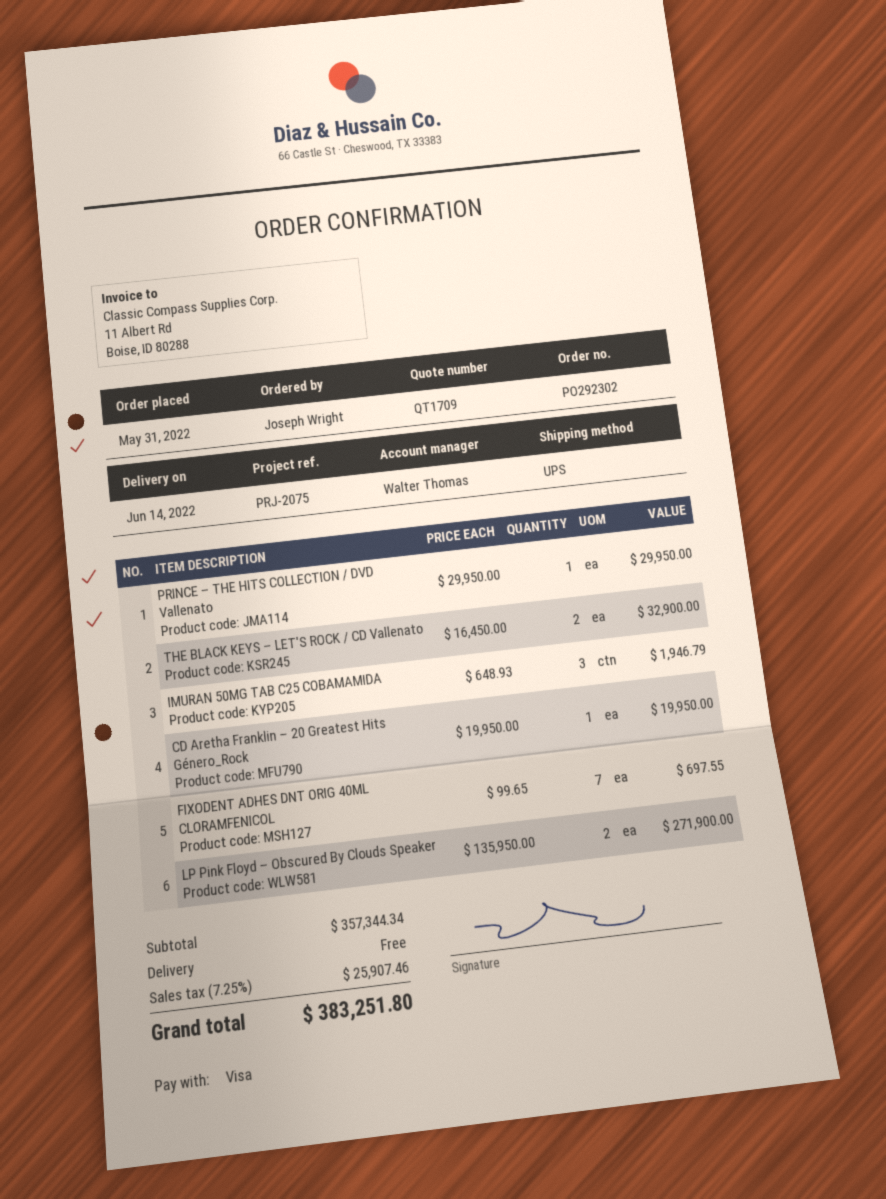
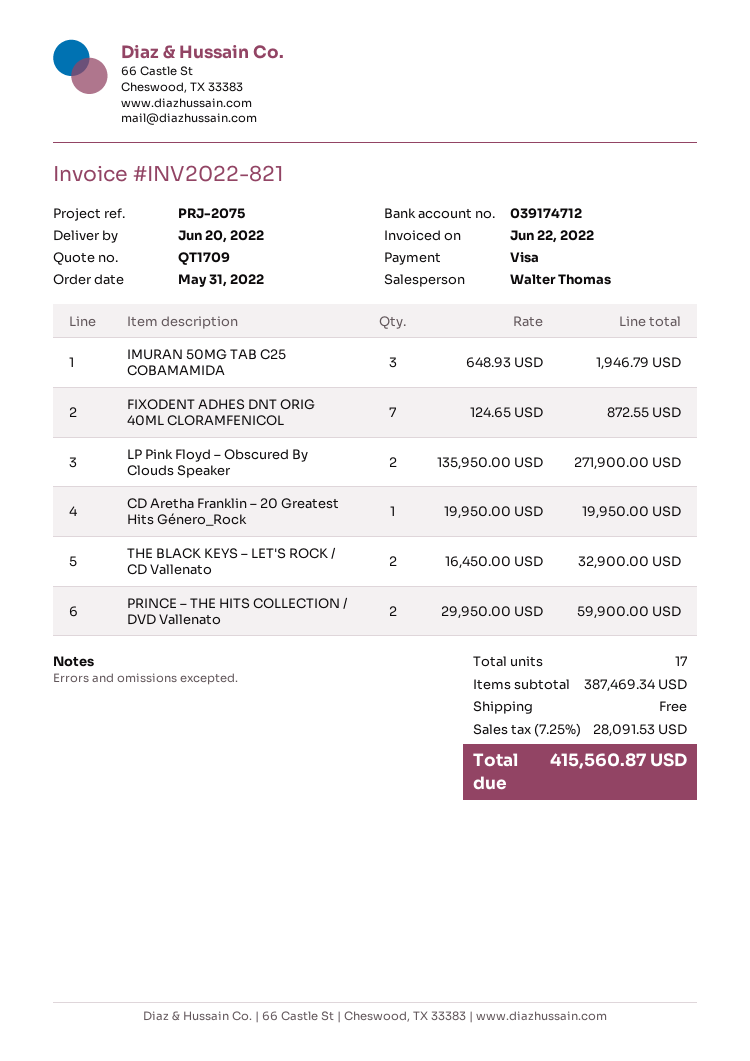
delivery date: 2022-06-14 -> 2022-06-20
PRINCE – THE HITS COLLECTION / DVD Vallenato: 1 x 29950.00 = 29950.00 -> 2 x 29950.00 = 59900.00
FIXODENT ADHES DNT ORIG 40ML CLORAMFENICOL: 7 x 99.65 = 697.55 -> 7 x 124.65 = 872.55
subtotal: 357344.34 -> 387469.34
tax: 7.25% = 25907.46 -> 7.25% = 28091.53
total: 383251.80 -> 415560.87

